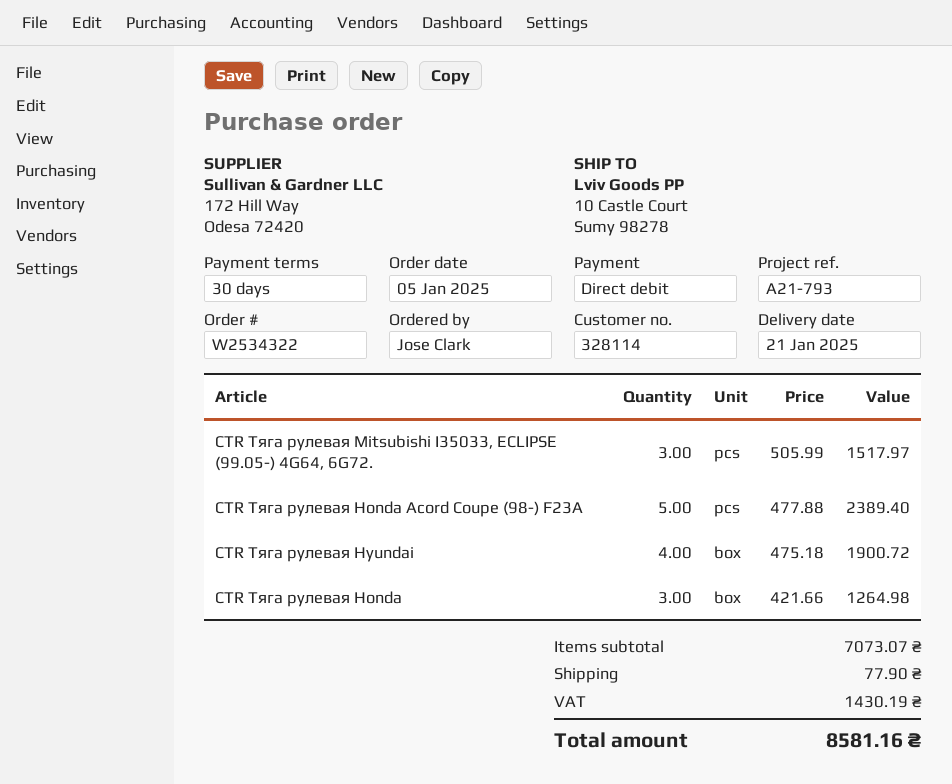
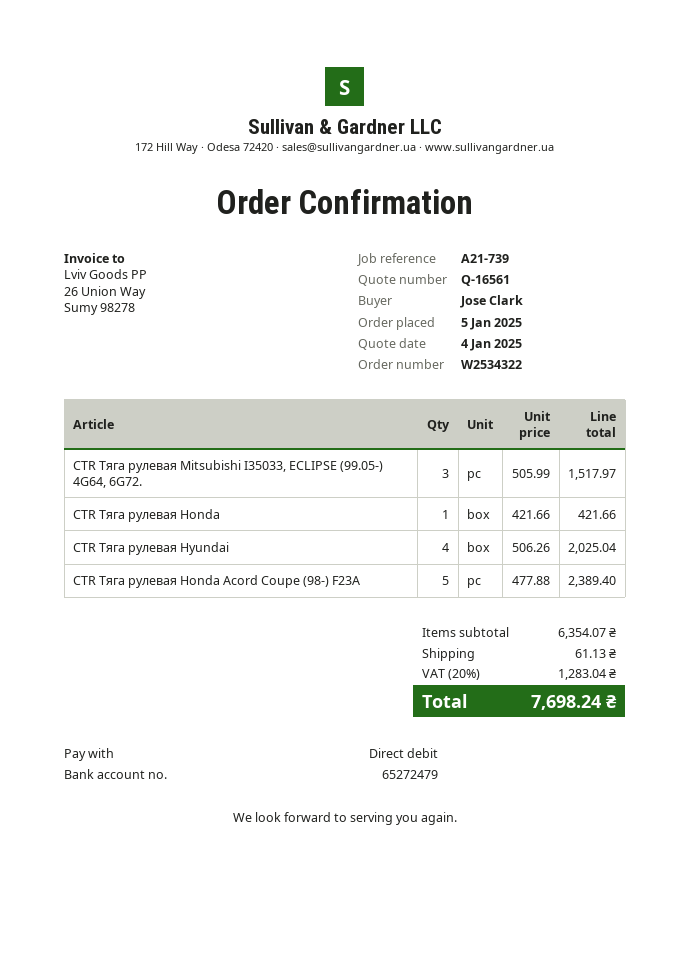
reference: A21-793 -> A21-739
CTR Тяга рулевая Hyundai: 4 x 475.18 = 1900.72 -> 4 x 506.26 = 2025.04
CTR Тяга рулевая Honda: 3 x 421.66 = 1264.98 -> 1 x 421.66 = 421.66
subtotal: 7073.07 -> 6354.07
shipping: 77.90 -> 61.13
tax: 1430.19 -> 1283.04
total: 8581.16 -> 7698.24

